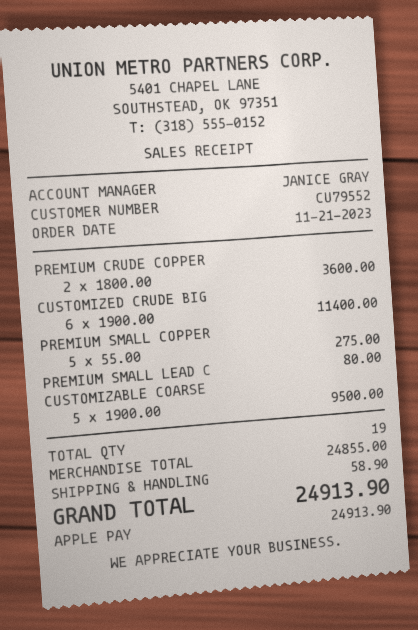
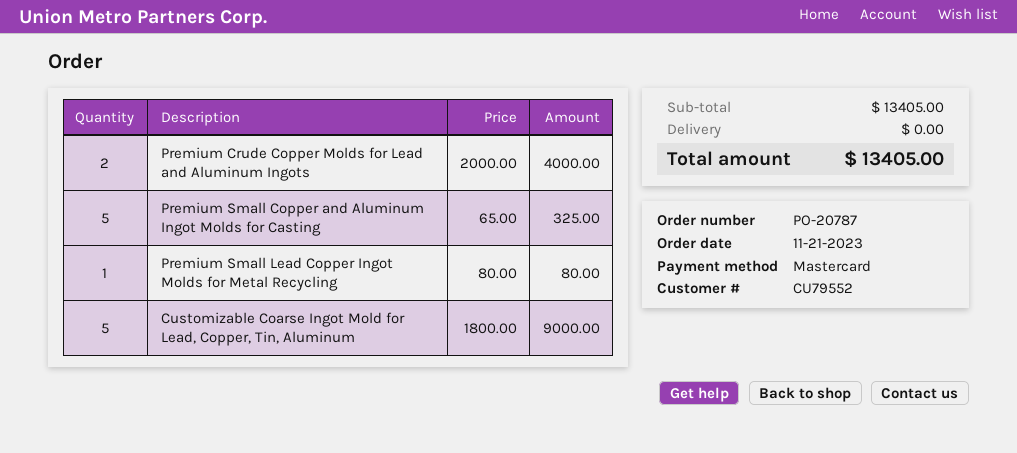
payment method: Apple Pay -> Mastercard
PREMIUM CRUDE COPPER: 2 x 1800.00 = 3600.00 -> 2 x 2000.00 = 4000.00
CUSTOMIZED CRUDE BIG: 6 x 1900.00 = 11400.00 -> none
PREMIUM SMALL COPPER: 5 x 55.00 = 275.00 -> 5 x 65.00 = 325.00
CUSTOMIZABLE COARSE: 5 x 1900.00 = 9500.00 -> 5 x 1800.00 = 9000.00
subtotal: 24855.00 -> 13405.00
shipping: 58.90 -> 0.00
total: 24913.90 -> 13405.00

